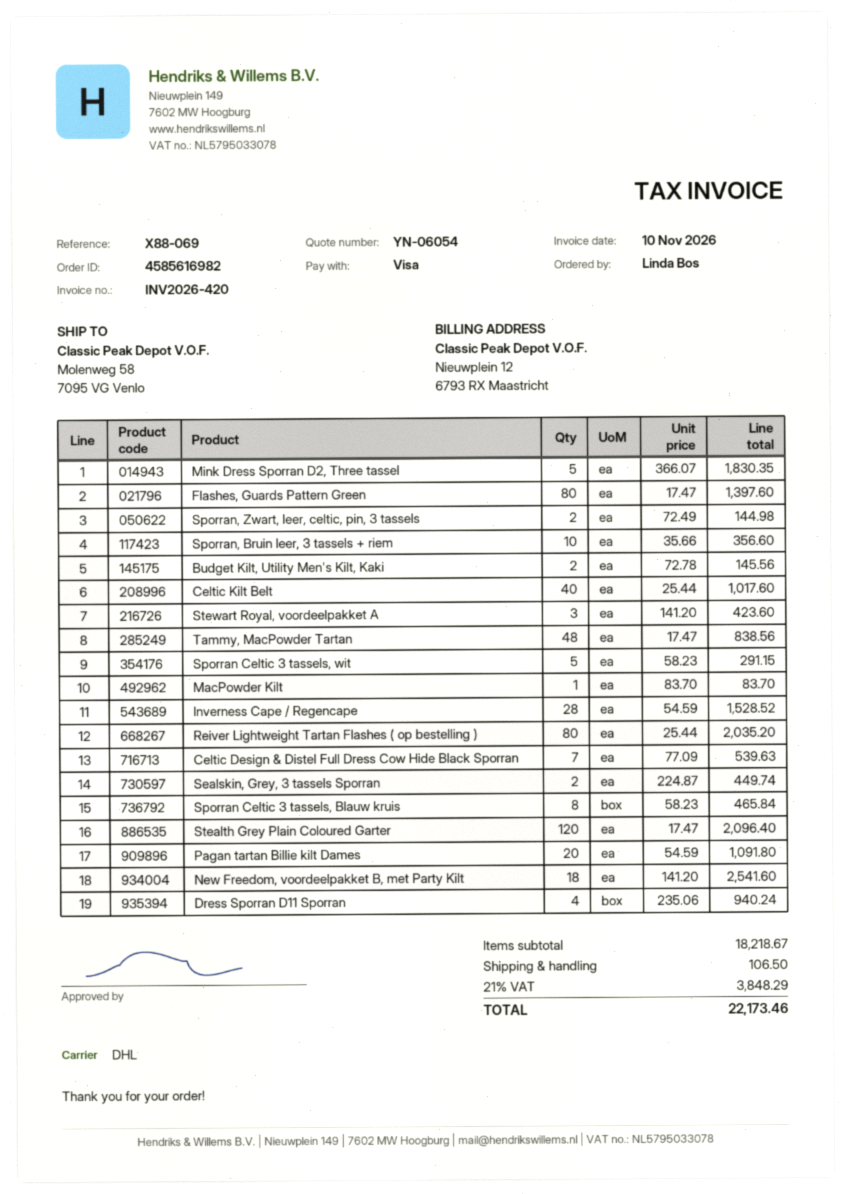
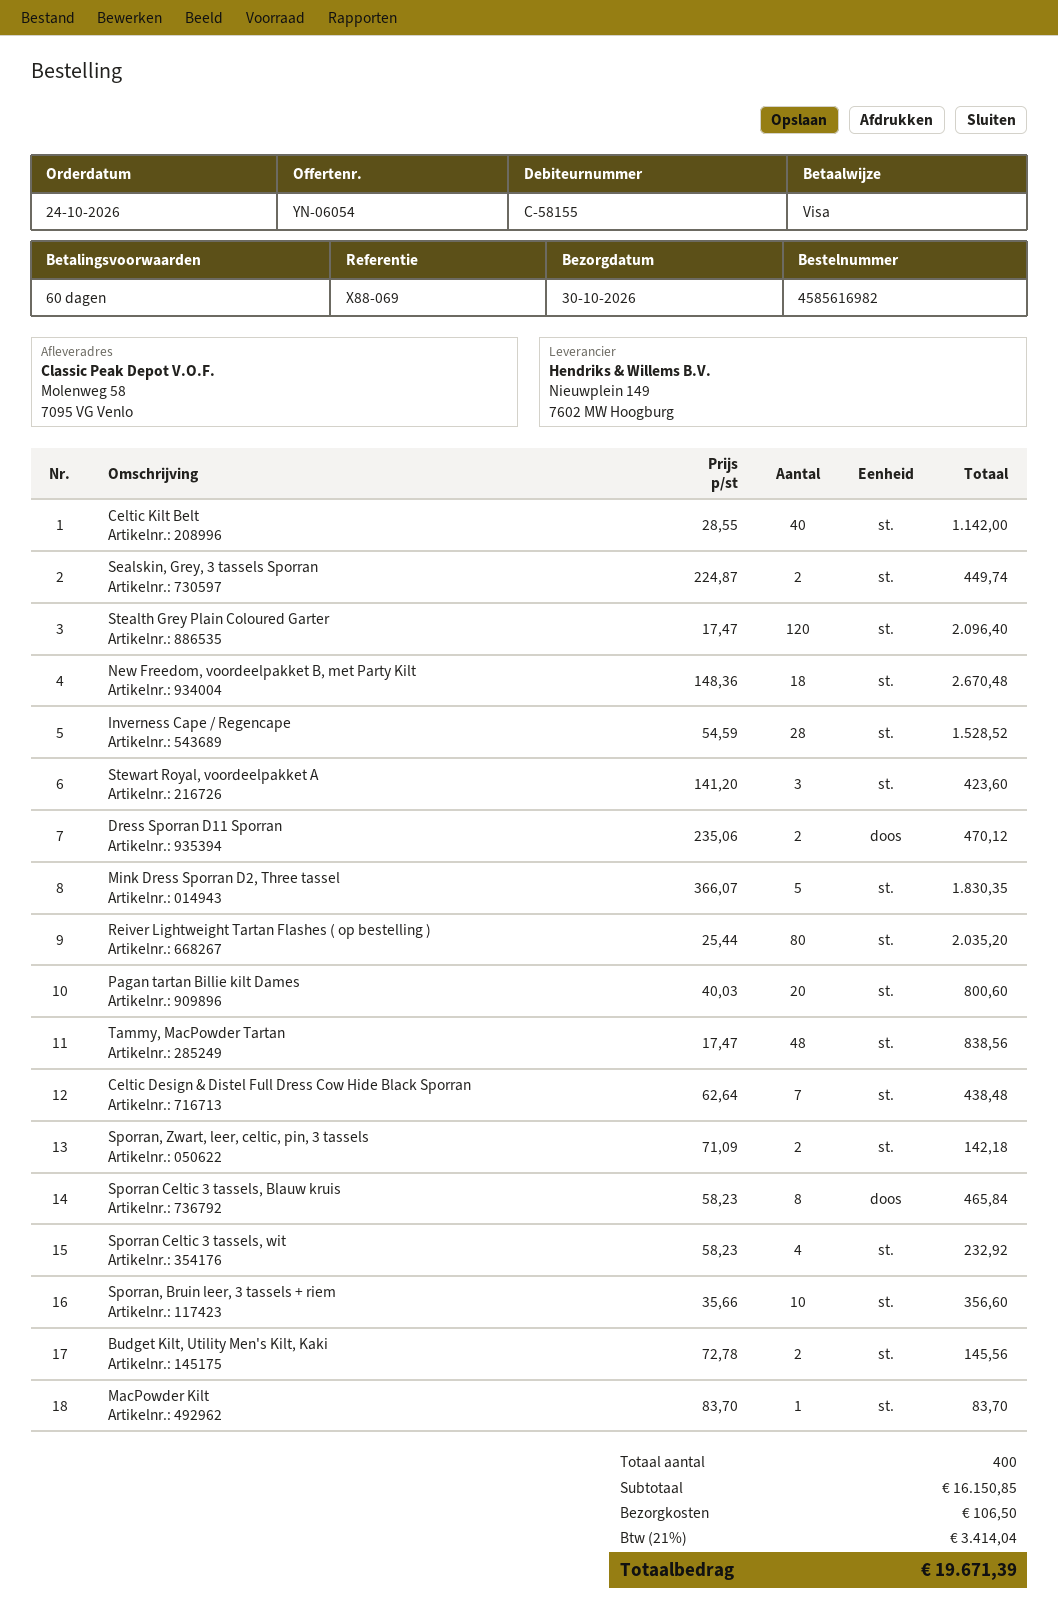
Flashes, Guards Pattern Green: 80 x 17.47 = 1397.60 -> none
Sporran, Zwart, leer, celtic, pin, 3 tassels: 2 x 72.49 = 144.98 -> 2 x 71.09 = 142.18
Celtic Kilt Belt: 40 x 25.44 = 1017.60 -> 40 x 28.55 = 1142.00
Sporran Celtic 3 tassels, wit: 5 x 58.23 = 291.15 -> 4 x 58.23 = 232.92
Celtic Design & Distel Full Dress Cow Hide Black Sporran: 7 x 77.09 = 539.63 -> 7 x 62.64 = 438.48
Pagan tartan Billie kilt Dames: 20 x 54.59 = 1091.80 -> 20 x 40.03 = 800.60
New Freedom, voordeelpakket B, met Party Kilt: 18 x 141.20 = 2541.60 -> 18 x 148.36 = 2670.48
Dress Sporran D11 Sporran: 4 x 235.06 = 940.24 -> 2 x 235.06 = 470.12
subtotal: 18218.67 -> 16150.85
tax: 21% = 3848.29 -> 21% = 3414.04
total: 22173.46 -> 19671.39

